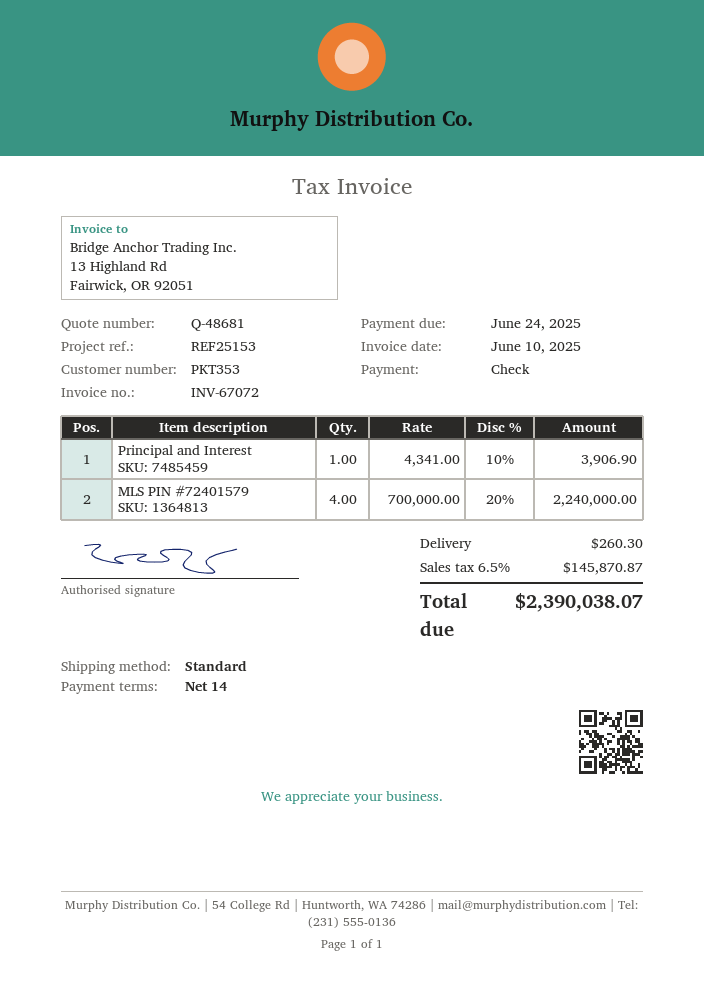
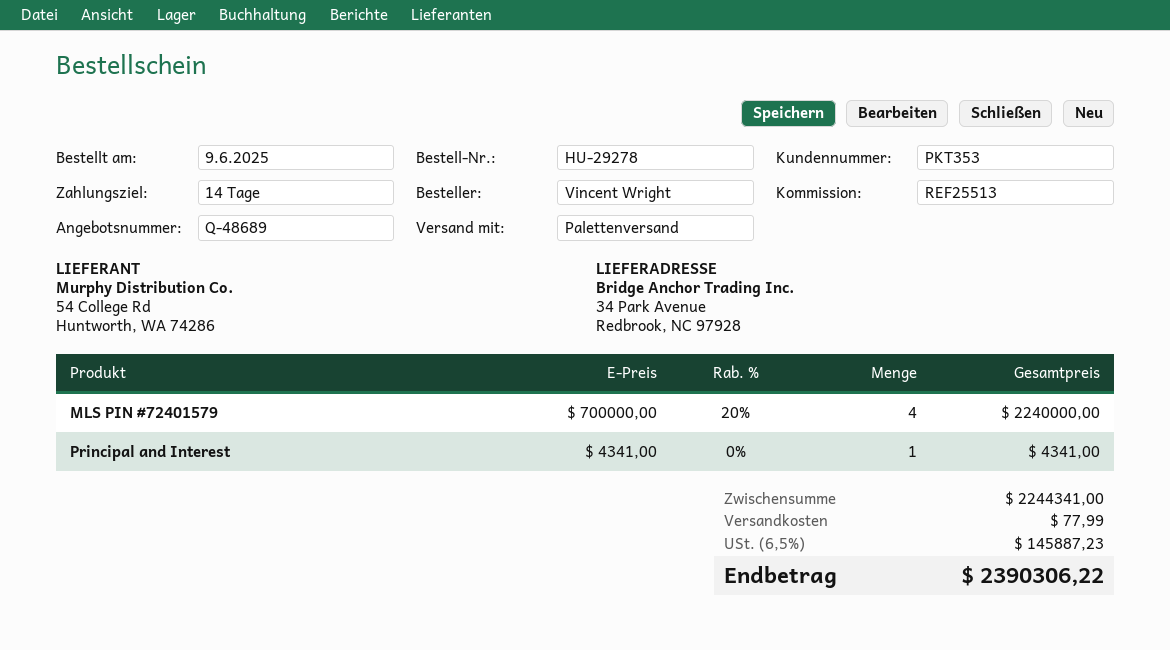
quote number: Q-48681 -> Q-48689
reference: REF25153 -> REF25513
shipping method: standard -> pallet freight
Principal and Interest: 1 x 4341.00 - 10% = 3906.90 -> 1 x 4341.00 = 4341.00
shipping: 260.30 -> 77.99
tax: 6.5% = 145870.87 -> 6.5% = 145887.23
total: 2390038.07 -> 2390306.22

